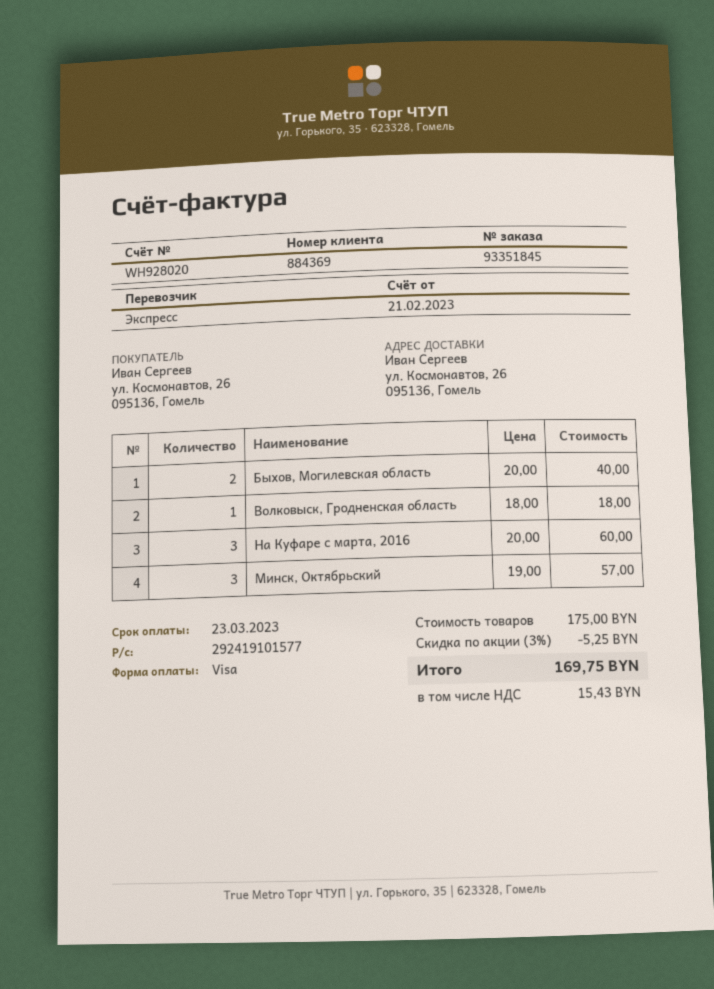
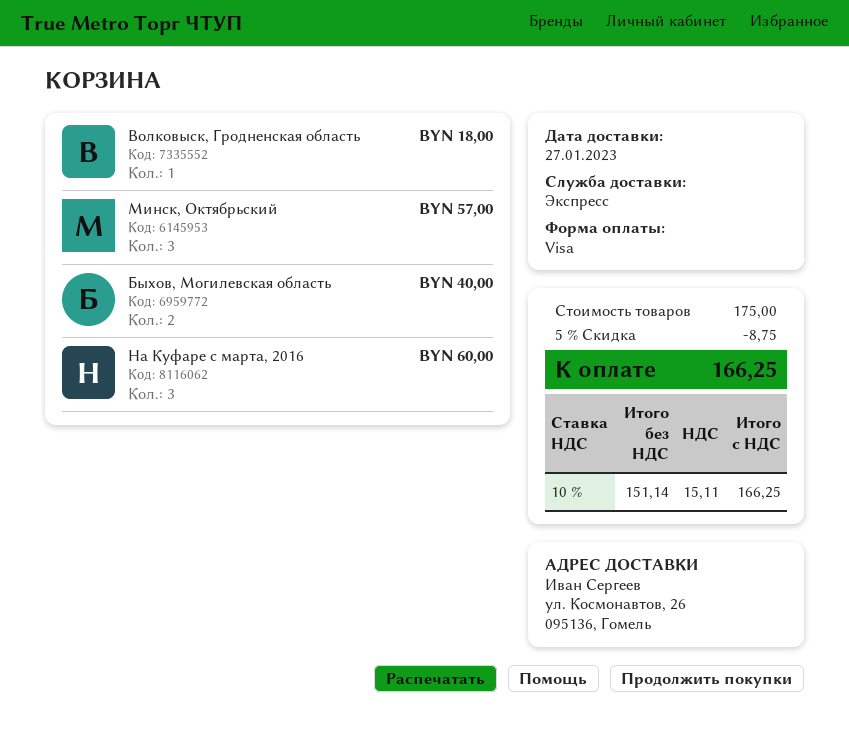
discount: 3% = 5.25 -> 5% = 8.75
tax: 15.43 -> 15.11
total: 169.75 -> 166.25

